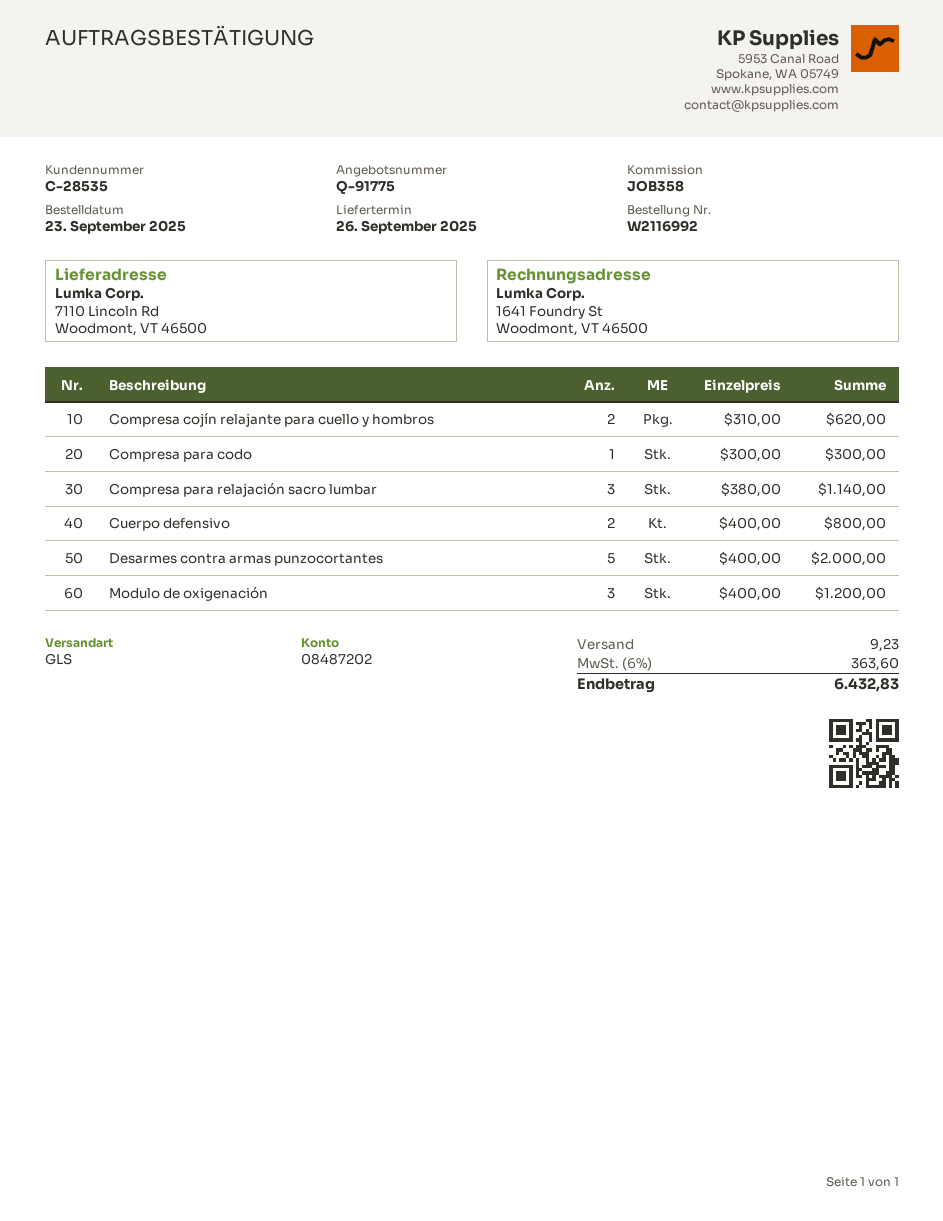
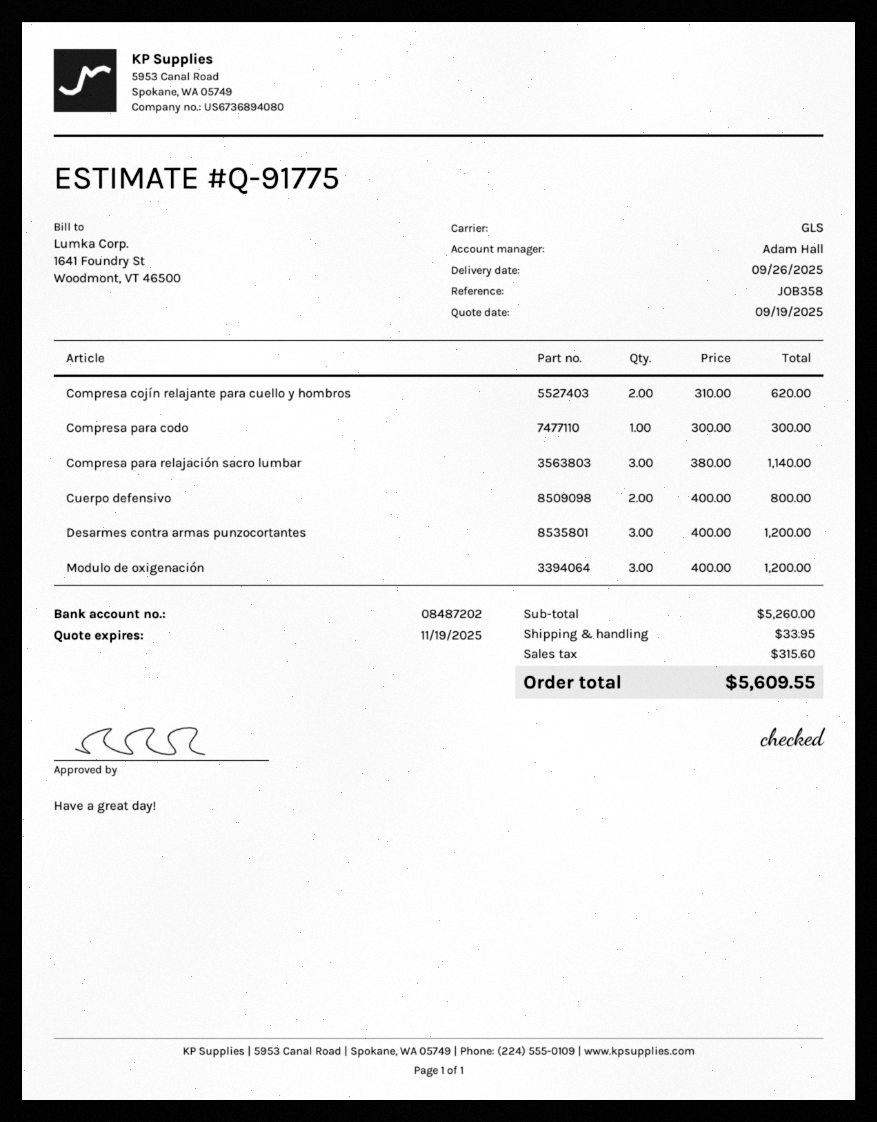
Desarmes contra armas punzocortantes: 5 x 400.00 = 2000.00 -> 3 x 400.00 = 1200.00
shipping: 9.23 -> 33.95
tax: 363.60 -> 315.60
total: 6432.83 -> 5609.55

